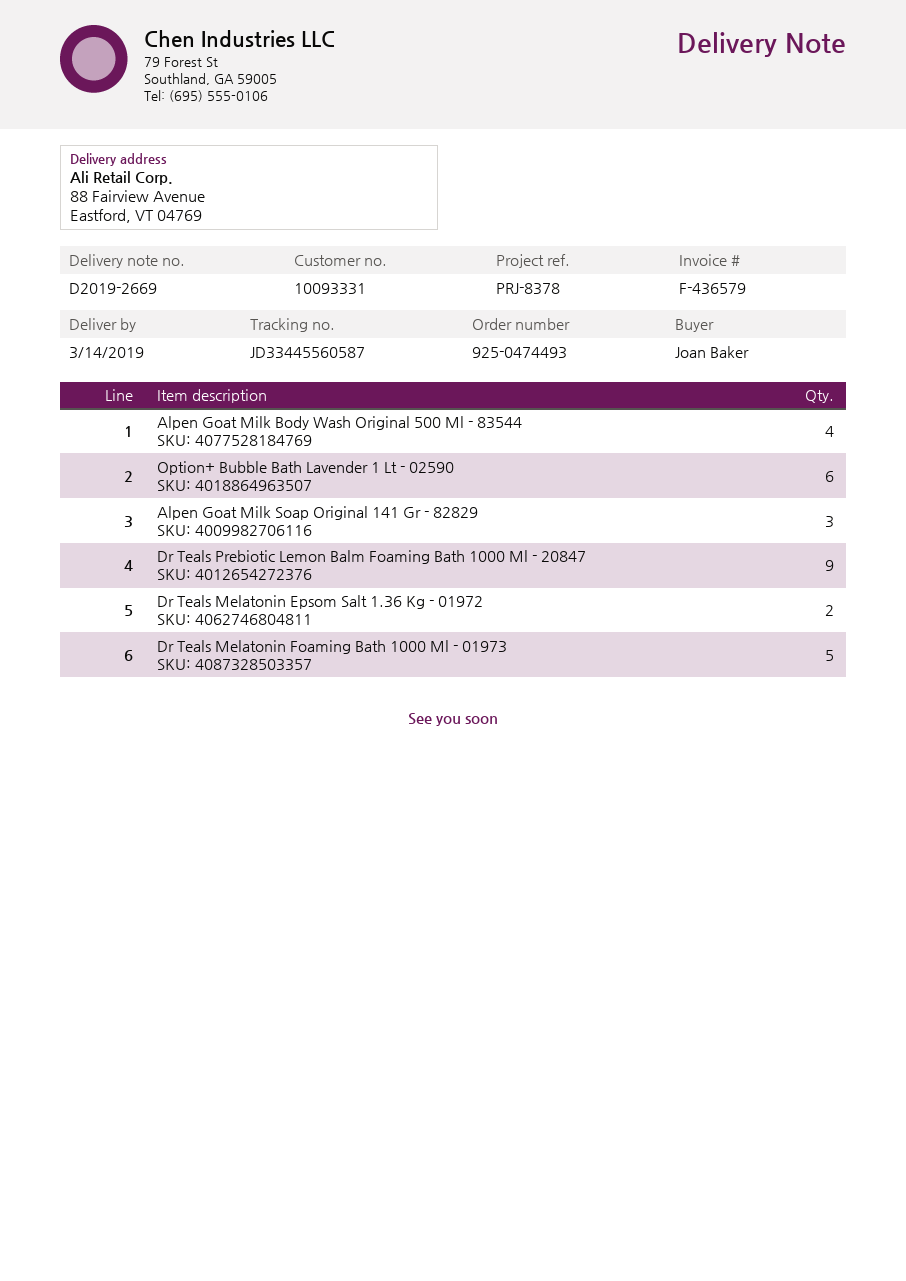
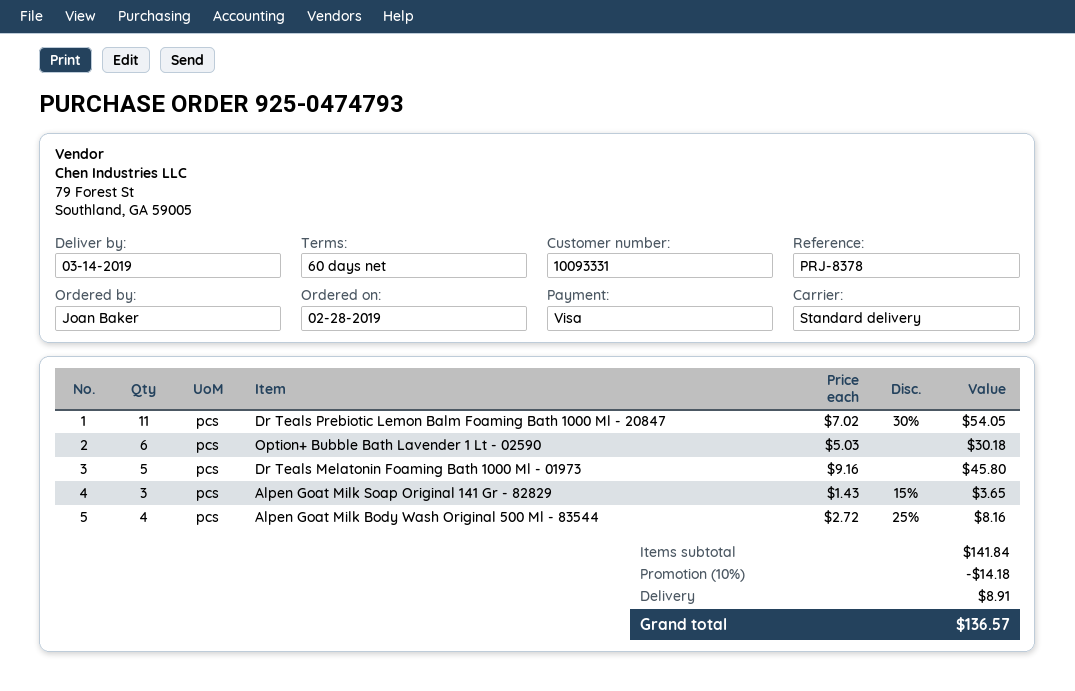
order number: 925-0474493 -> 925-0474793
Dr Teals Prebiotic Lemon Balm Foaming Bath 1000 Ml - 20847: 9 -> 11
Dr Teals Melatonin Epsom Salt 1.36 Kg - 01972: 2 -> none

